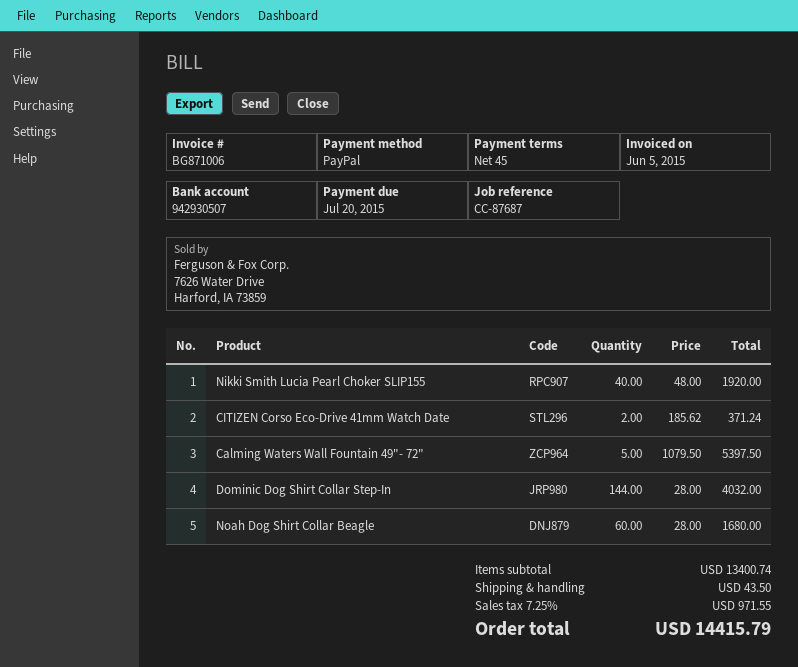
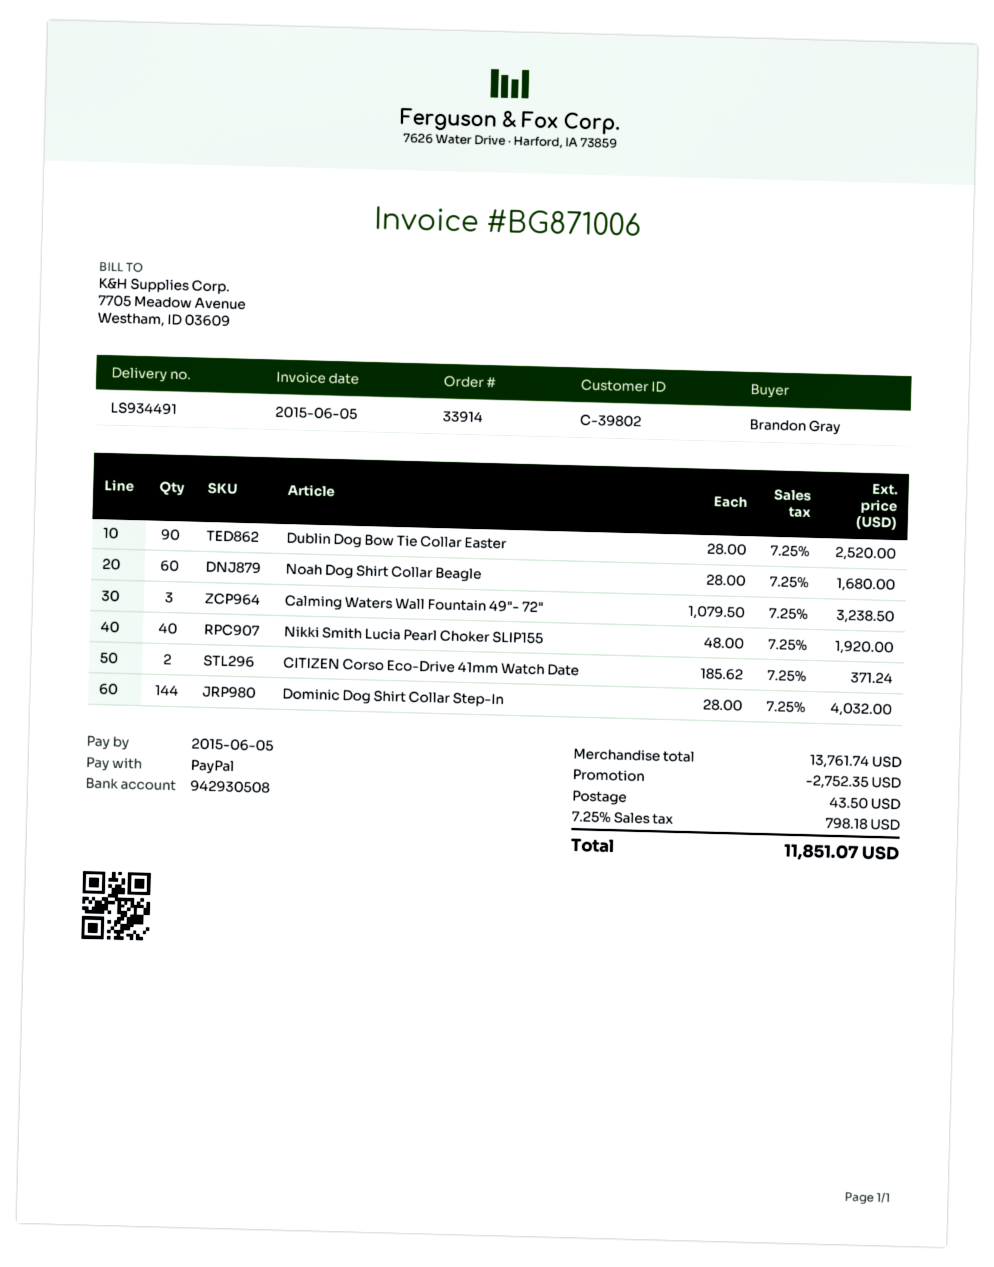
due date: 2015-07-20 -> 2015-06-05
bank account: 942930507 -> 942930508
Calming Waters Wall Fountain 49"- 72": 5 x 1079.50 = 5397.50 -> 3 x 1079.50 = 3238.50
Dublin Dog Bow Tie Collar Easter: none -> 90 x 28.00 = 2520.00
subtotal: 13400.74 -> 13761.74
discount: none -> 2752.35
tax: 7.25% = 971.55 -> 7.25% = 798.18
total: 14415.79 -> 11851.07

